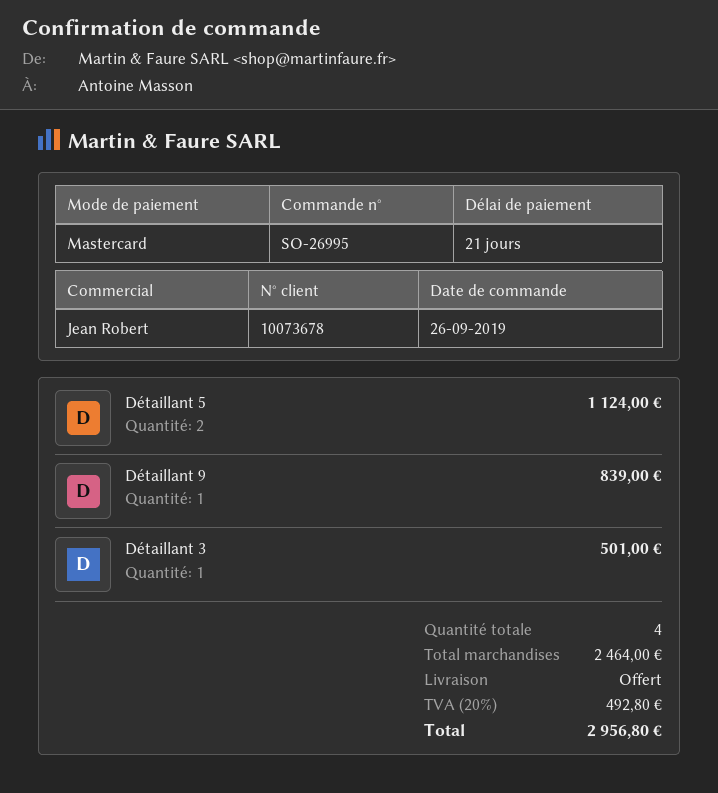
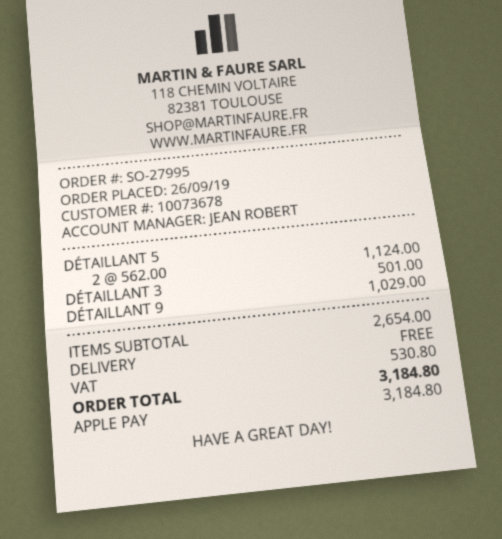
order number: SO-26995 -> SO-27995
payment method: Mastercard -> Apple Pay
Détaillant 9: 1 for 839.00 -> 1 for 1029.00
subtotal: 2464.00 -> 2654.00
tax: 492.80 -> 530.80
total: 2956.80 -> 3184.80

